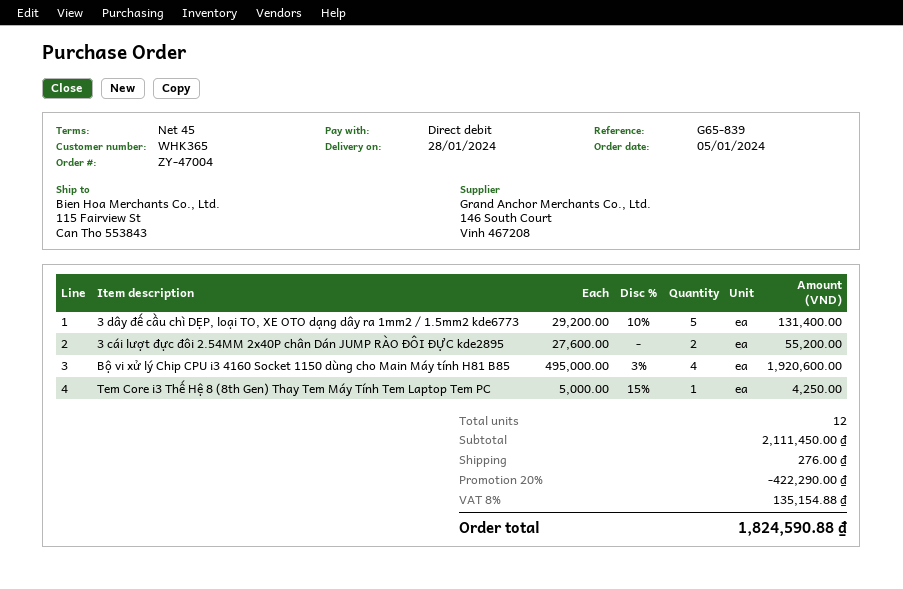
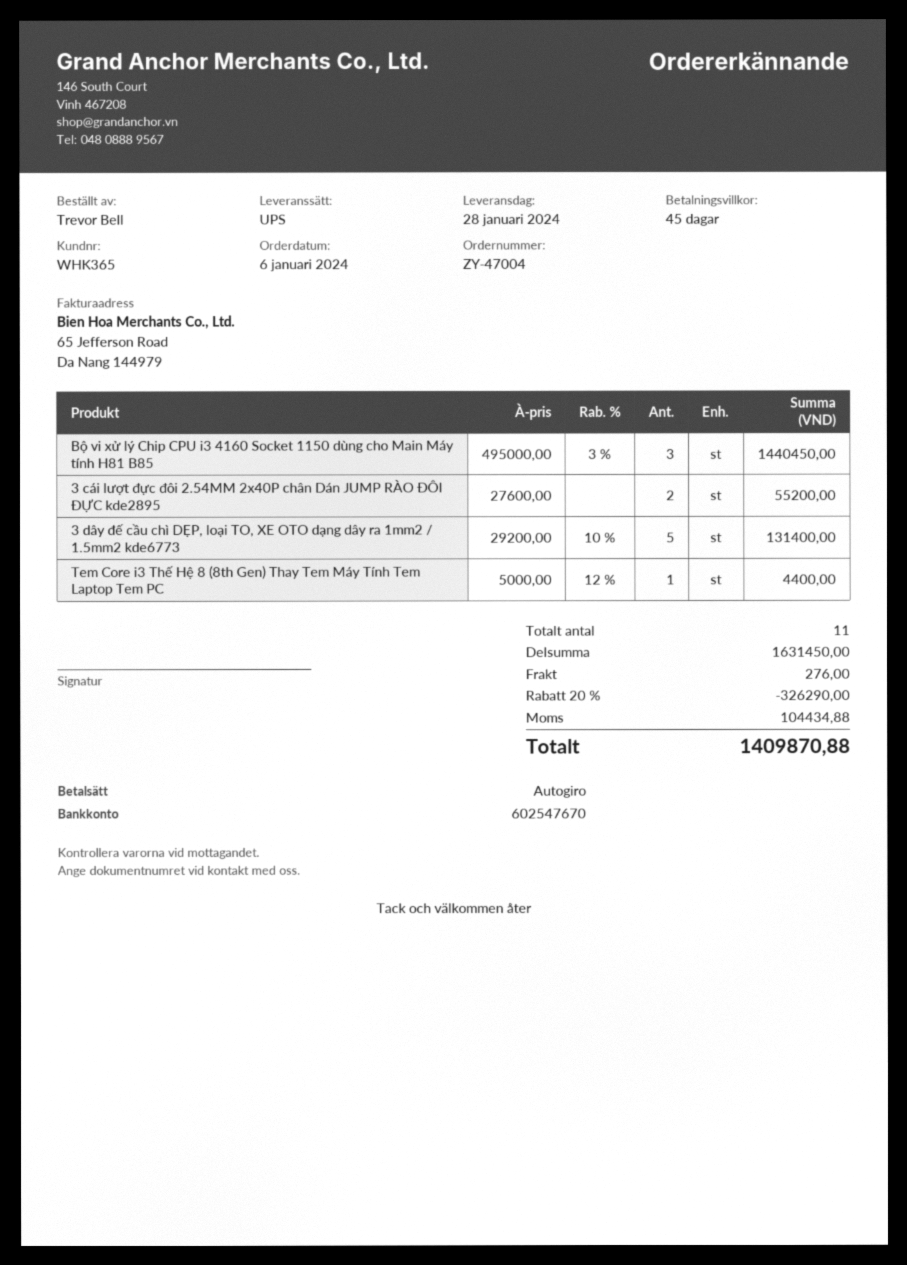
order date: 2024-01-05 -> 2024-01-06
Bộ vi xử lý Chip CPU i3 4160 Socket 1150 dùng cho Main Máy tính H81 B85: 4 x 495000.00 - 3% = 1920600.00 -> 3 x 495000.00 - 3% = 1440450.00
Tem Core i3 Thế Hệ 8 (8th Gen) Thay Tem Máy Tính Tem Laptop Tem PC: 1 x 5000.00 - 15% = 4250.00 -> 1 x 5000.00 - 12% = 4400.00
total quantity: 12 -> 11
subtotal: 2111450.00 -> 1631450.00
discount: 20% = 422290.00 -> 20% = 326290.00
tax: 135154.88 -> 104434.88
total: 1824590.88 -> 1409870.88

